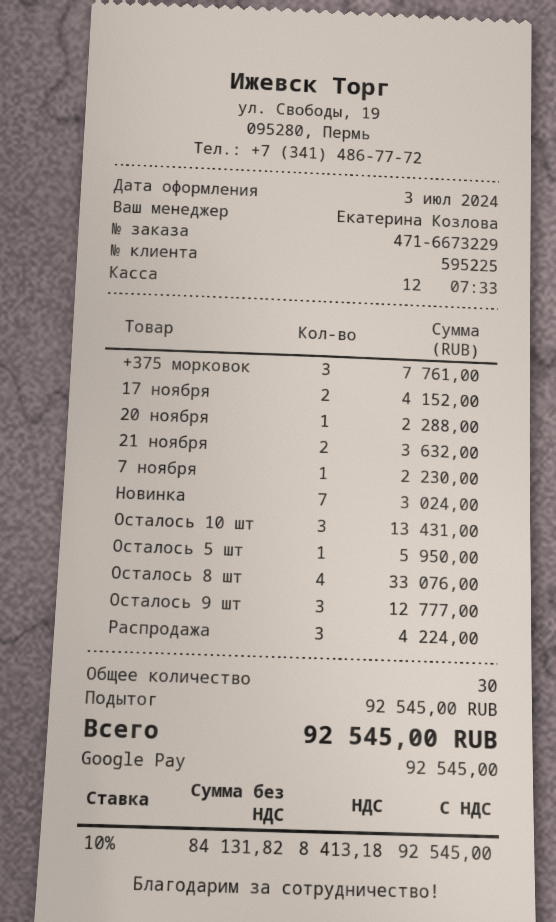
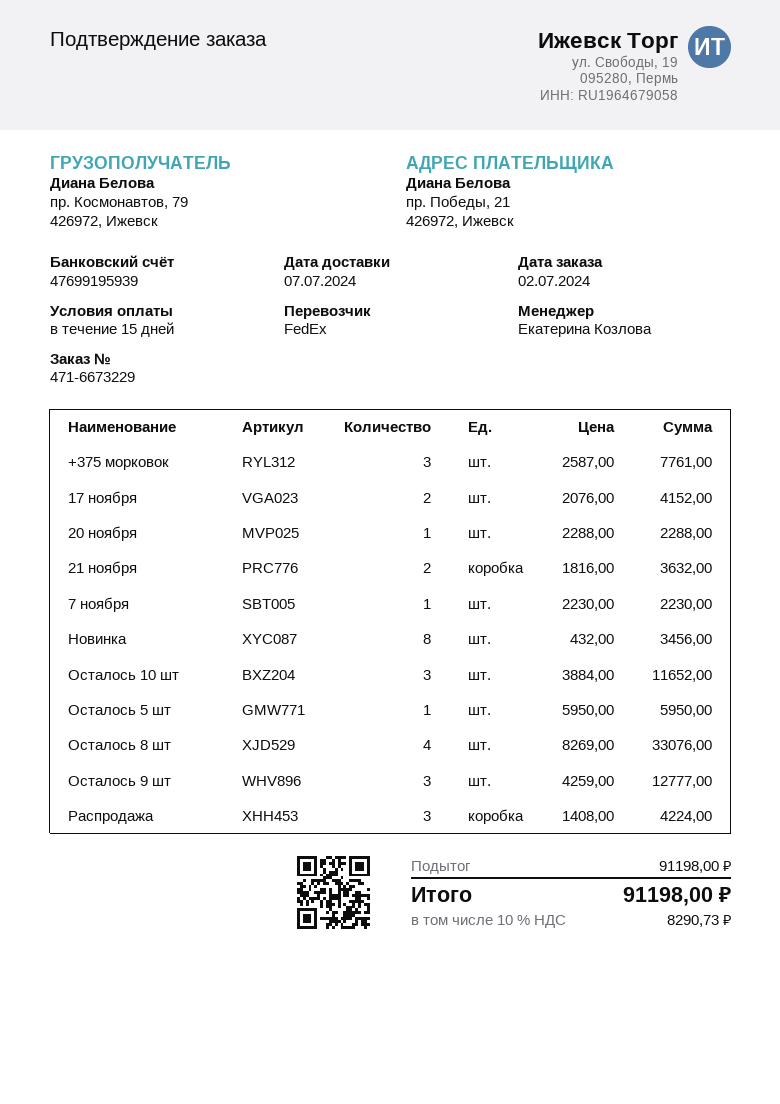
order date: 2024-07-03 -> 2024-07-02
Новинка: 7 for 3024.00 -> 8 for 3456.00
Осталось 10 шт: 3 for 13431.00 -> 3 for 11652.00
subtotal: 92545.00 -> 91198.00
tax: 10% = 8413.18 -> 10% = 8290.73
total: 92545.00 -> 91198.00

